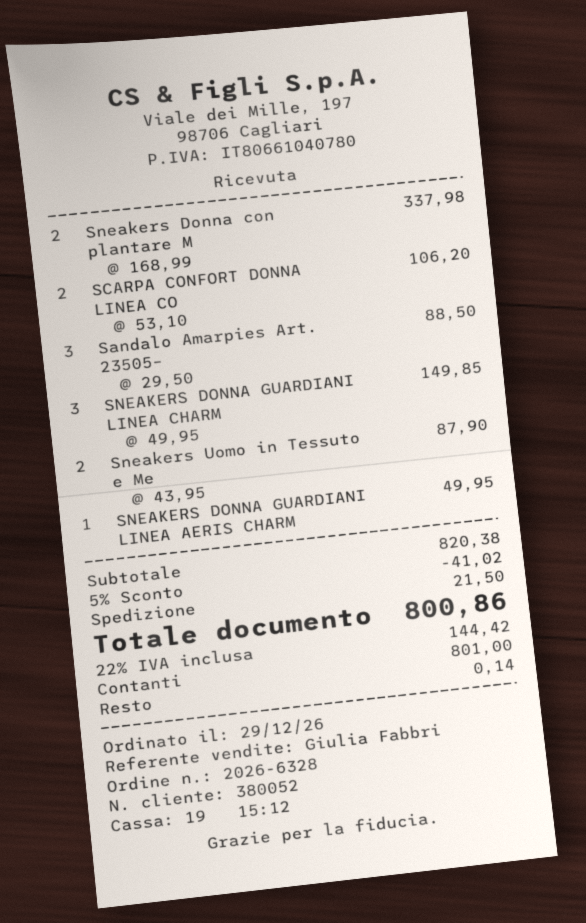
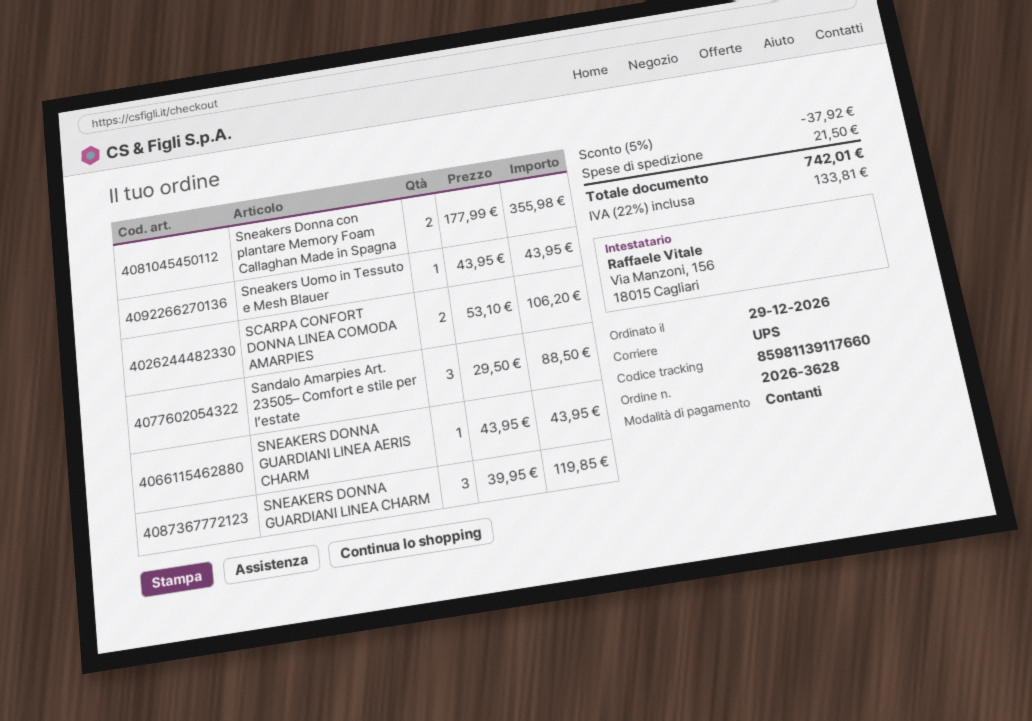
order number: 2026-6328 -> 2026-3628
Sneakers Donna con plantare M: 2 x 168.99 = 337.98 -> 2 x 177.99 = 355.98
SNEAKERS DONNA GUARDIANI LINEA CHARM: 3 x 49.95 = 149.85 -> 3 x 39.95 = 119.85
Sneakers Uomo in Tessuto e Me: 2 x 43.95 = 87.90 -> 1 x 43.95 = 43.95
SNEAKERS DONNA GUARDIANI LINEA AERIS CHARM: 1 x 49.95 = 49.95 -> 1 x 43.95 = 43.95
discount: 5% = 41.02 -> 5% = 37.92
tax: 22% = 144.42 -> 22% = 133.81
total: 800.86 -> 742.01

